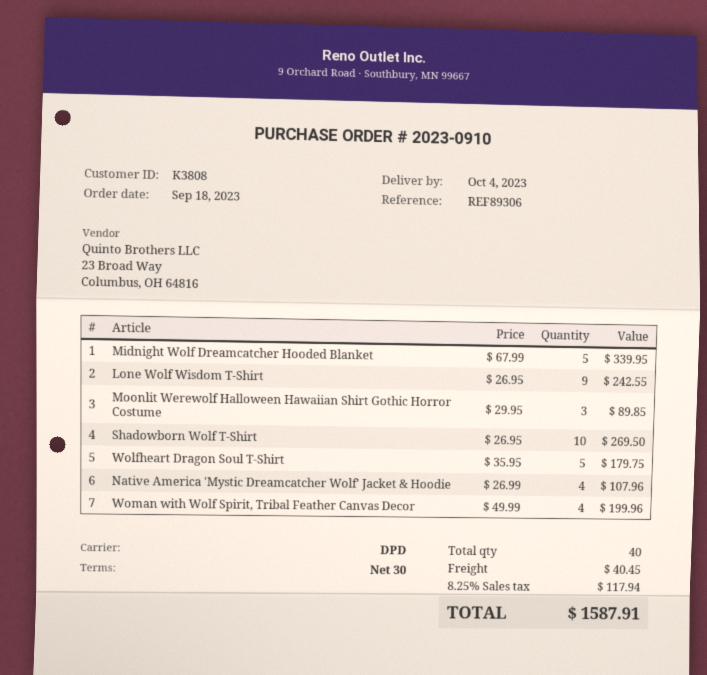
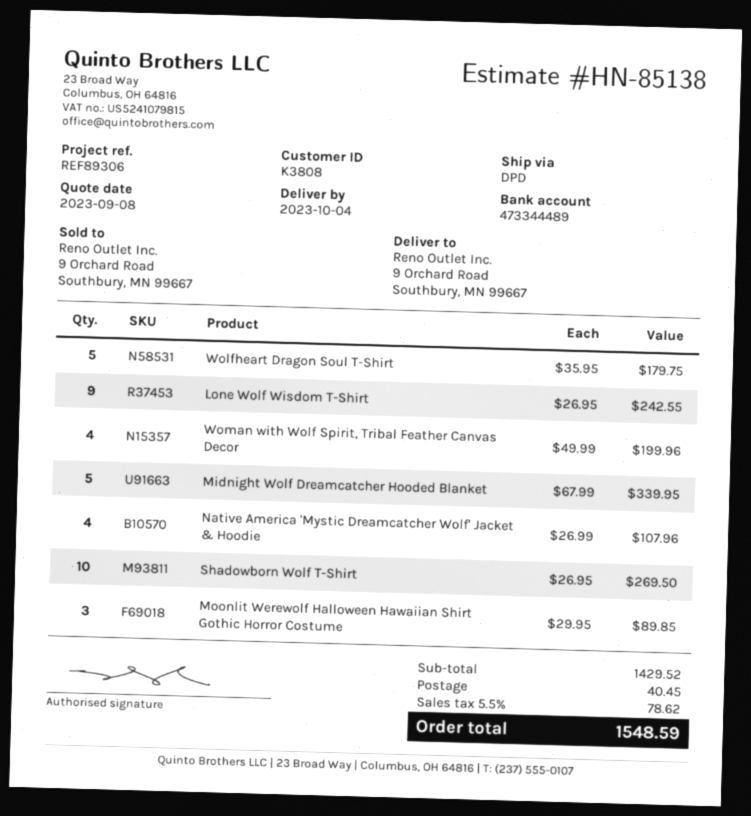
tax: 8.25% = 117.94 -> 5.5% = 78.62
total: 1587.91 -> 1548.59

